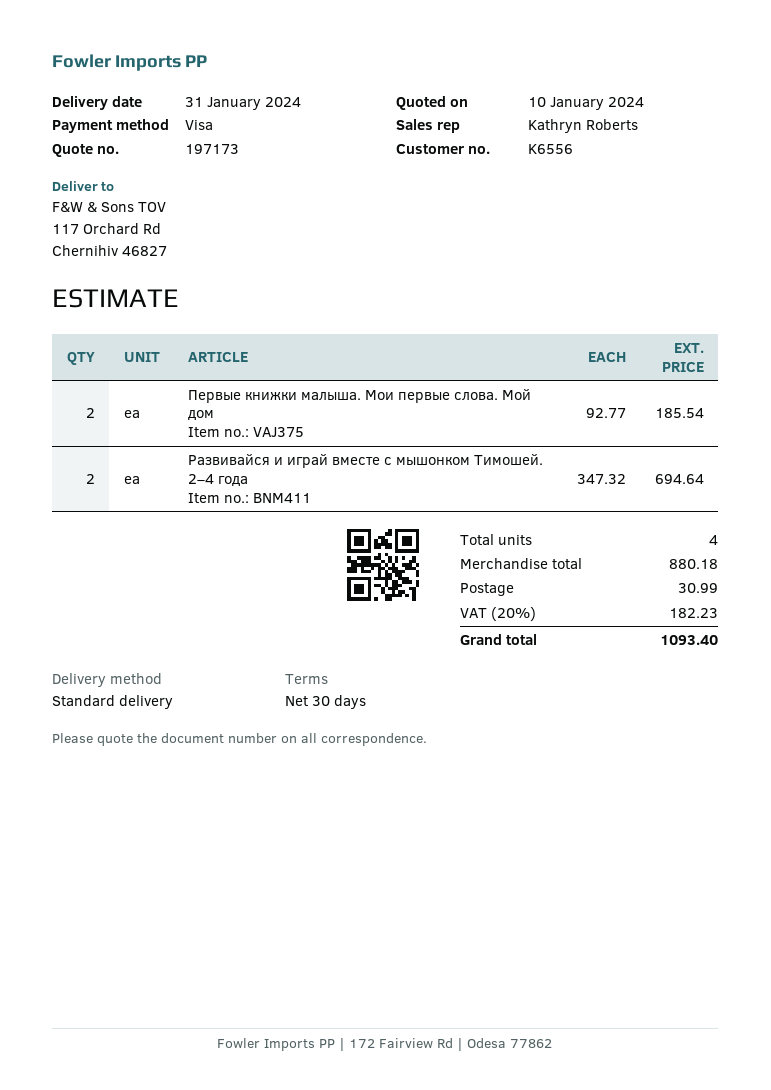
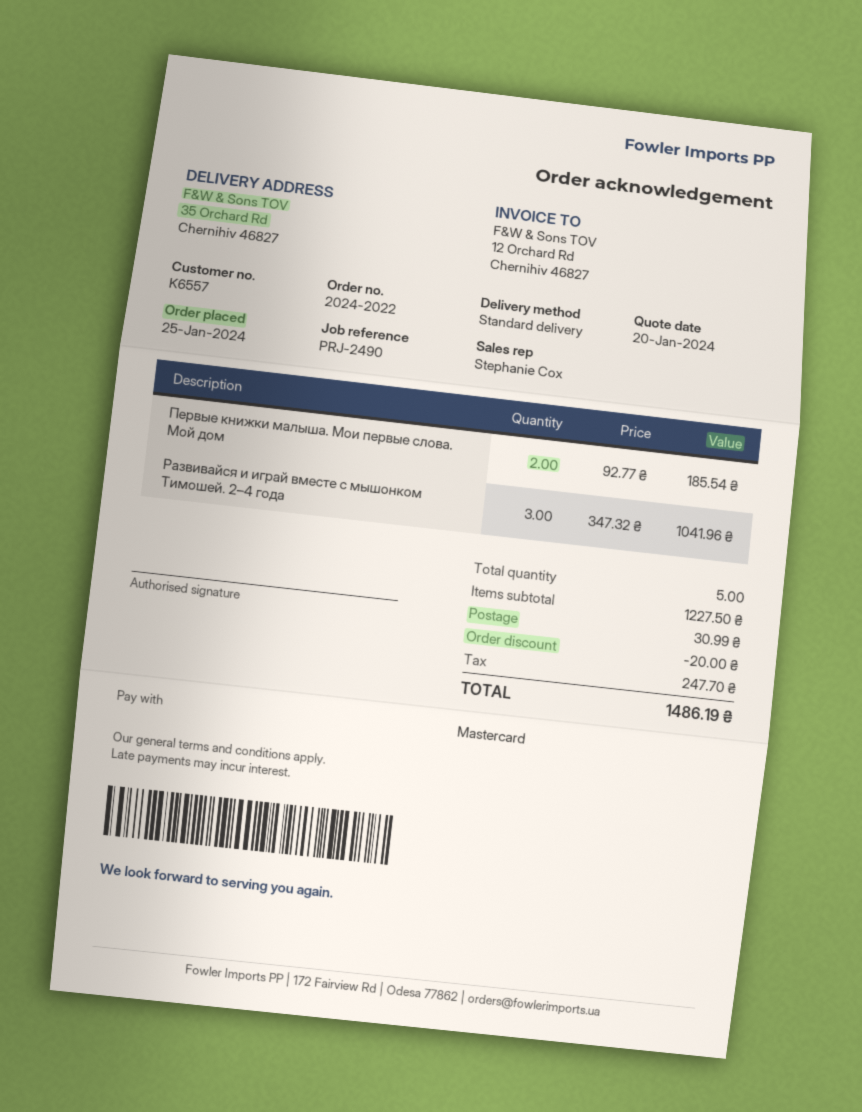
quote date: 2024-01-10 -> 2024-01-20
customer number: K6556 -> K6557
sales rep: Kathryn Roberts -> Stephanie Cox
payment method: Visa -> Mastercard
ship to: 117 Orchard Rd, Chernihiv 46827 -> 35 Orchard Rd, Chernihiv 46827
Развивайся и играй вместе с мышонком Тимошей. 2–4 года: 2 x 347.32 = 694.64 -> 3 x 347.32 = 1041.96
total quantity: 4 -> 5
subtotal: 880.18 -> 1227.50
discount: none -> 20.00
tax: 182.23 -> 247.70
total: 1093.40 -> 1486.19

